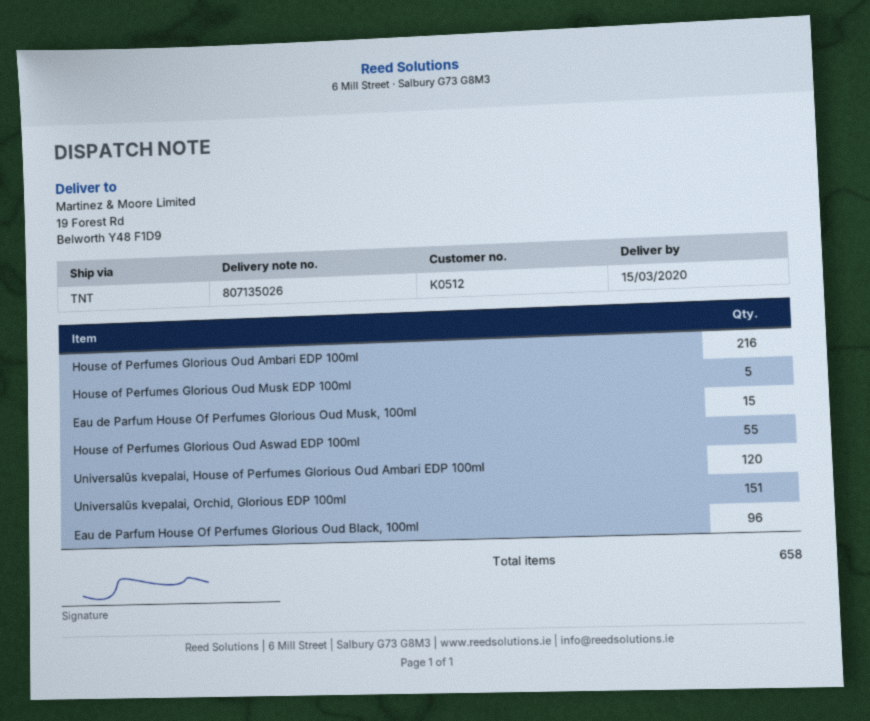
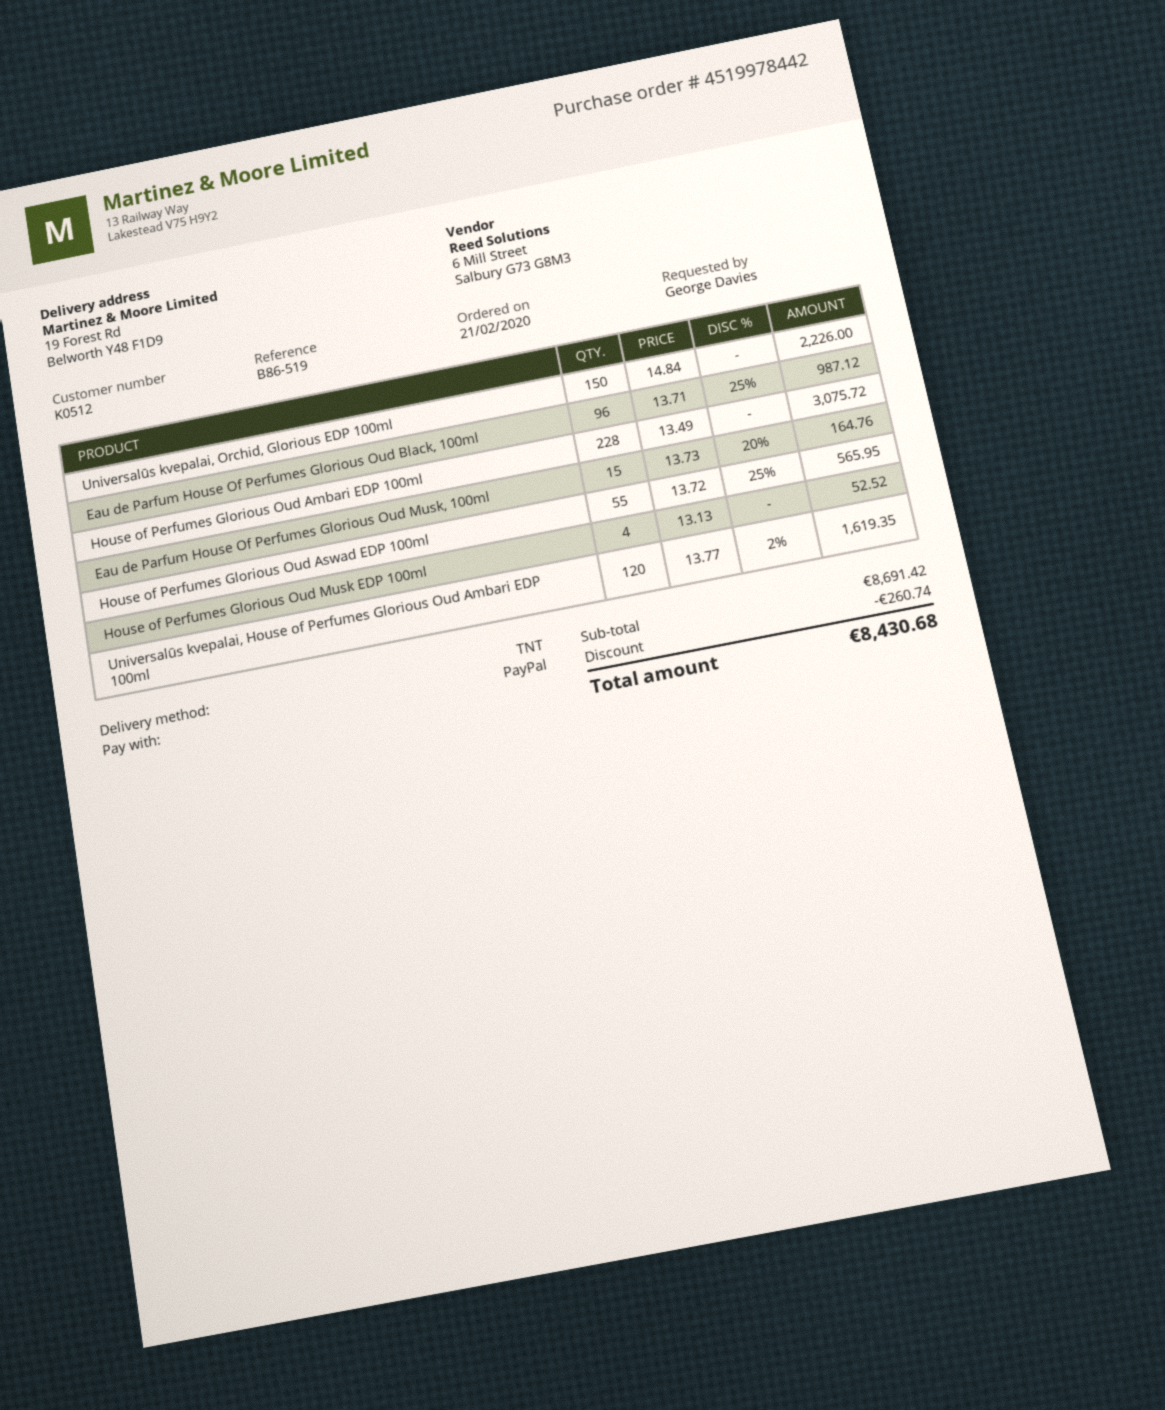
House of Perfumes Glorious Oud Ambari EDP 100ml: 216 -> 228
House of Perfumes Glorious Oud Musk EDP 100ml: 5 -> 4
Universalūs kvepalai, Orchid, Glorious EDP 100ml: 151 -> 150

